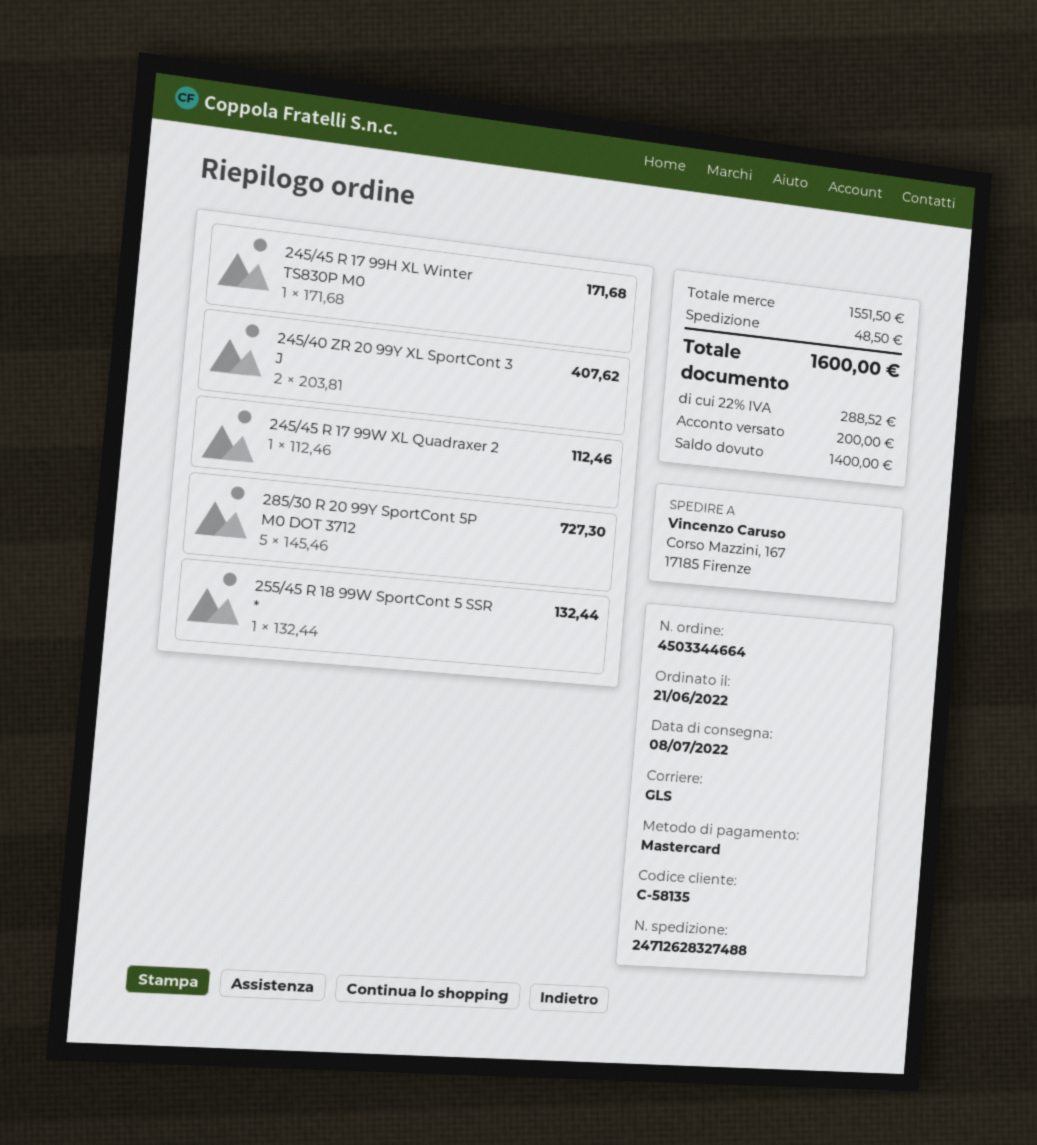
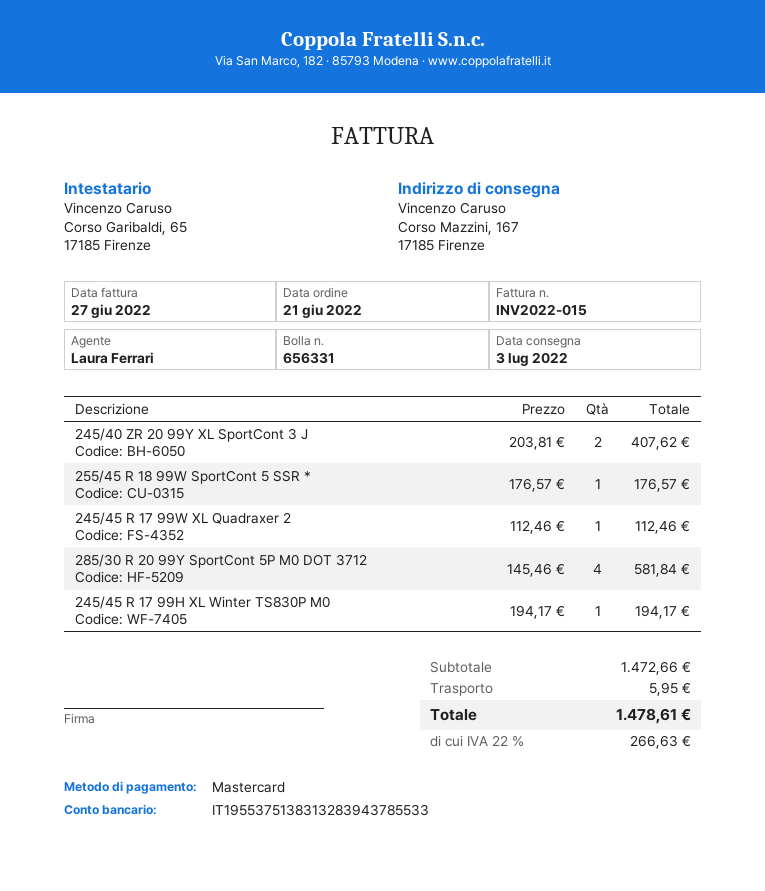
delivery date: 2022-07-08 -> 2022-07-03
245/45 R 17 99H XL Winter TS830P M0: 1 x 171.68 = 171.68 -> 1 x 194.17 = 194.17
285/30 R 20 99Y SportCont 5P M0 DOT 3712: 5 x 145.46 = 727.30 -> 4 x 145.46 = 581.84
255/45 R 18 99W SportCont 5 SSR *: 1 x 132.44 = 132.44 -> 1 x 176.57 = 176.57
subtotal: 1551.50 -> 1472.66
shipping: 48.50 -> 5.95
tax: 22% = 288.52 -> 22% = 266.63
total: 1600.00 -> 1478.61

